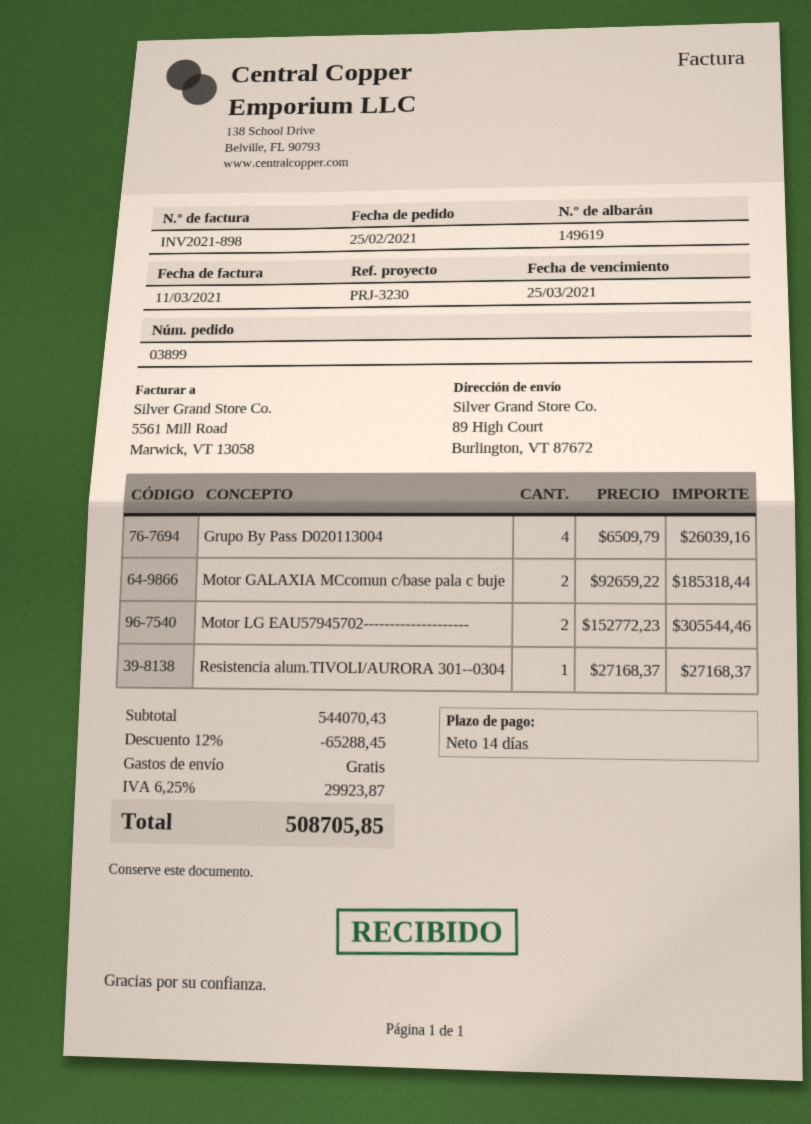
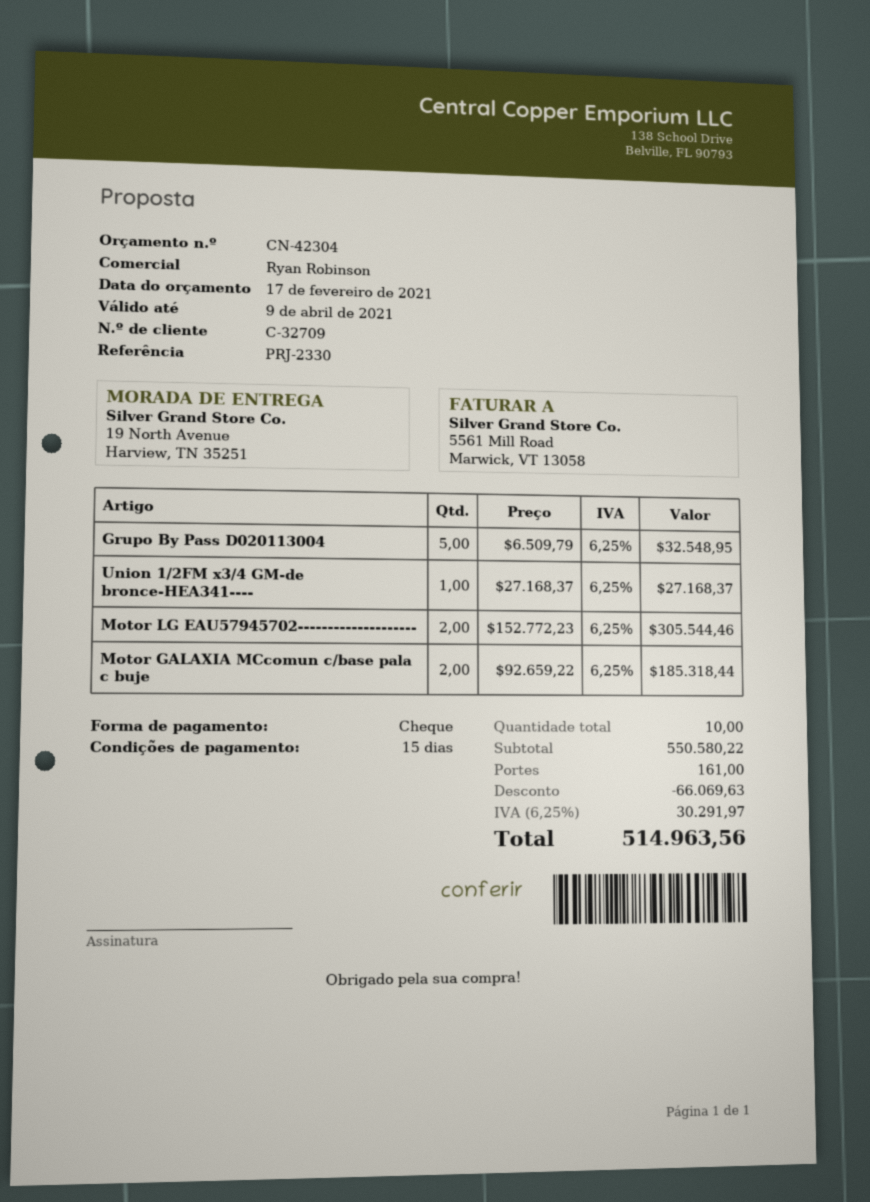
payment terms: 14 days -> 15 days
reference: PRJ-3230 -> PRJ-2330
ship to: 89 High Court, Burlington, VT 87672 -> 19 North Avenue, Harview, TN 35251
Grupo By Pass D020113004: 4 x 6509.79 = 26039.16 -> 5 x 6509.79 = 32548.95
Resistencia alum.TIVOLI/AURORA 301--0304: 1 x 27168.37 = 27168.37 -> none
Union 1/2FM x3/4 GM-de bronce-HEA341----: none -> 1 x 27168.37 = 27168.37
subtotal: 544070.43 -> 550580.22
discount: 65288.45 -> 66069.63
shipping: 0.00 -> 161.00
tax: 6.25% = 29923.87 -> 6.25% = 30291.97
total: 508705.85 -> 514963.56

